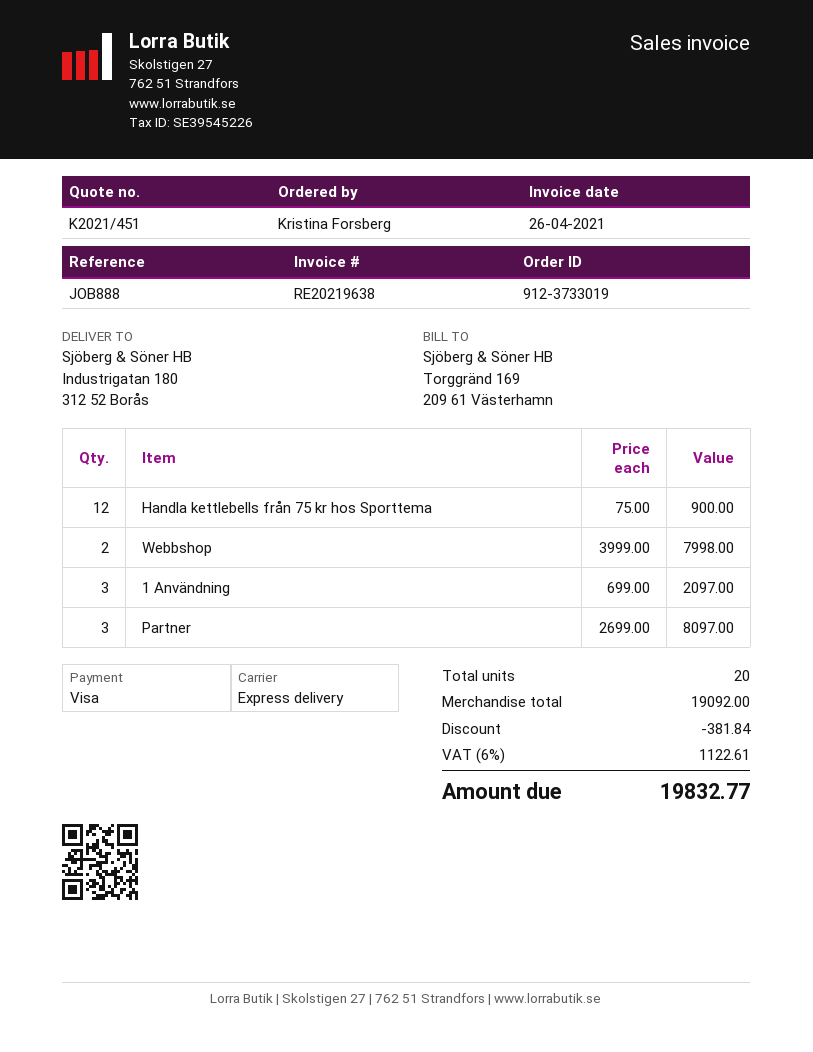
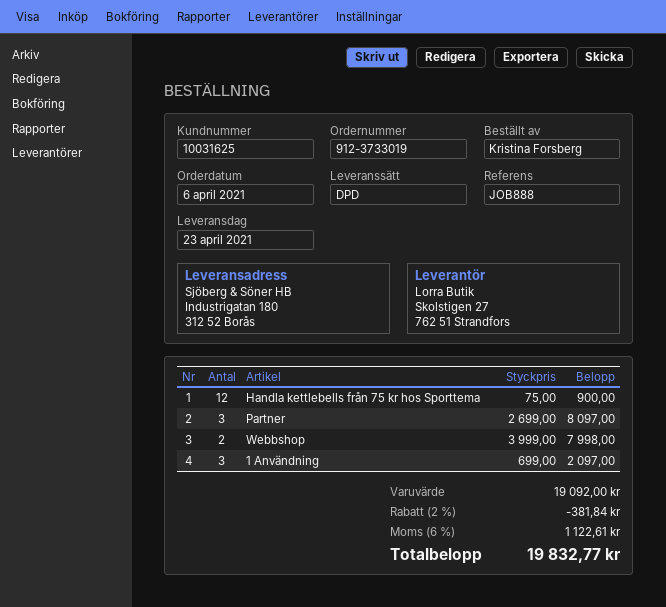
shipping method: express -> DPD

